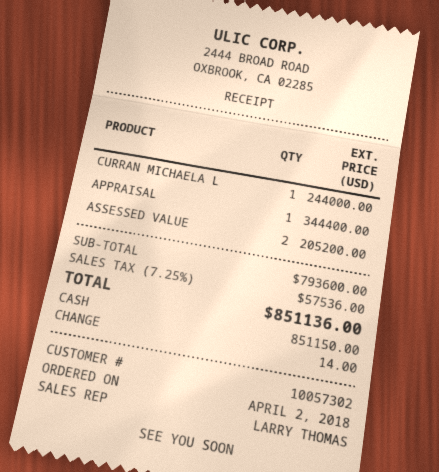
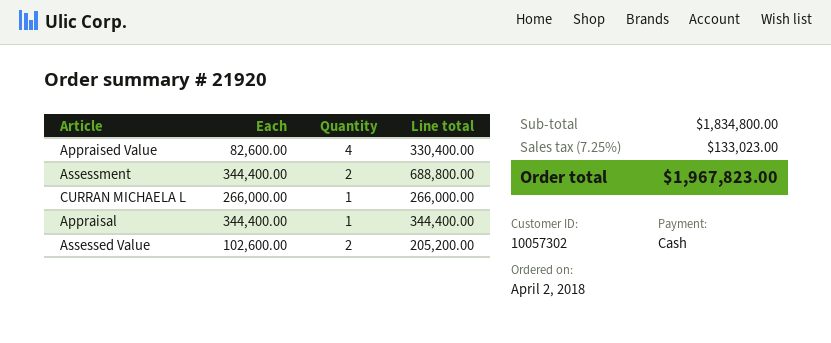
CURRAN MICHAELA L: 1 for 244000.00 -> 1 for 266000.00
Appraised Value: none -> 4 for 330400.00
Assessment: none -> 2 for 688800.00
subtotal: 793600.00 -> 1834800.00
tax: 7.25% = 57536.00 -> 7.25% = 133023.00
total: 851136.00 -> 1967823.00

